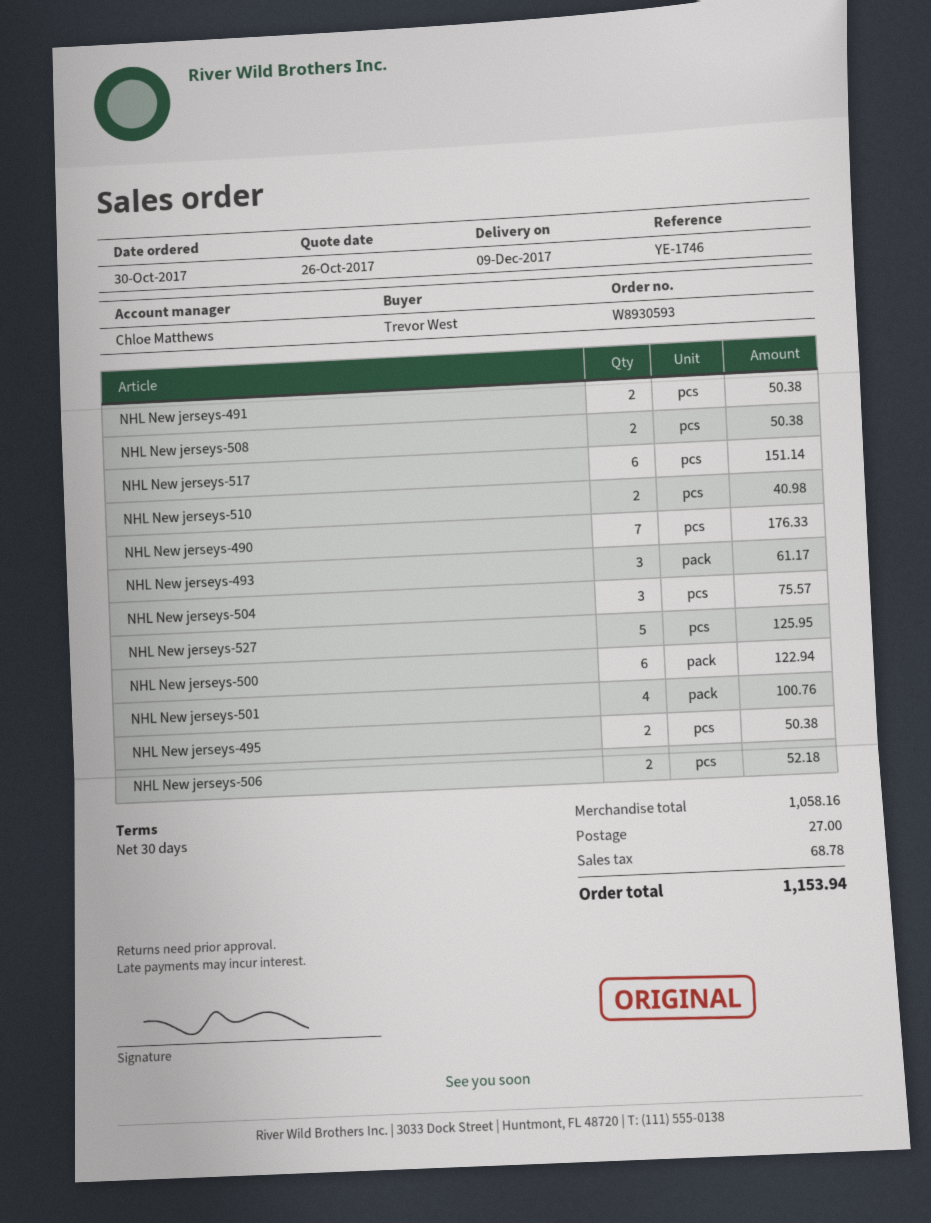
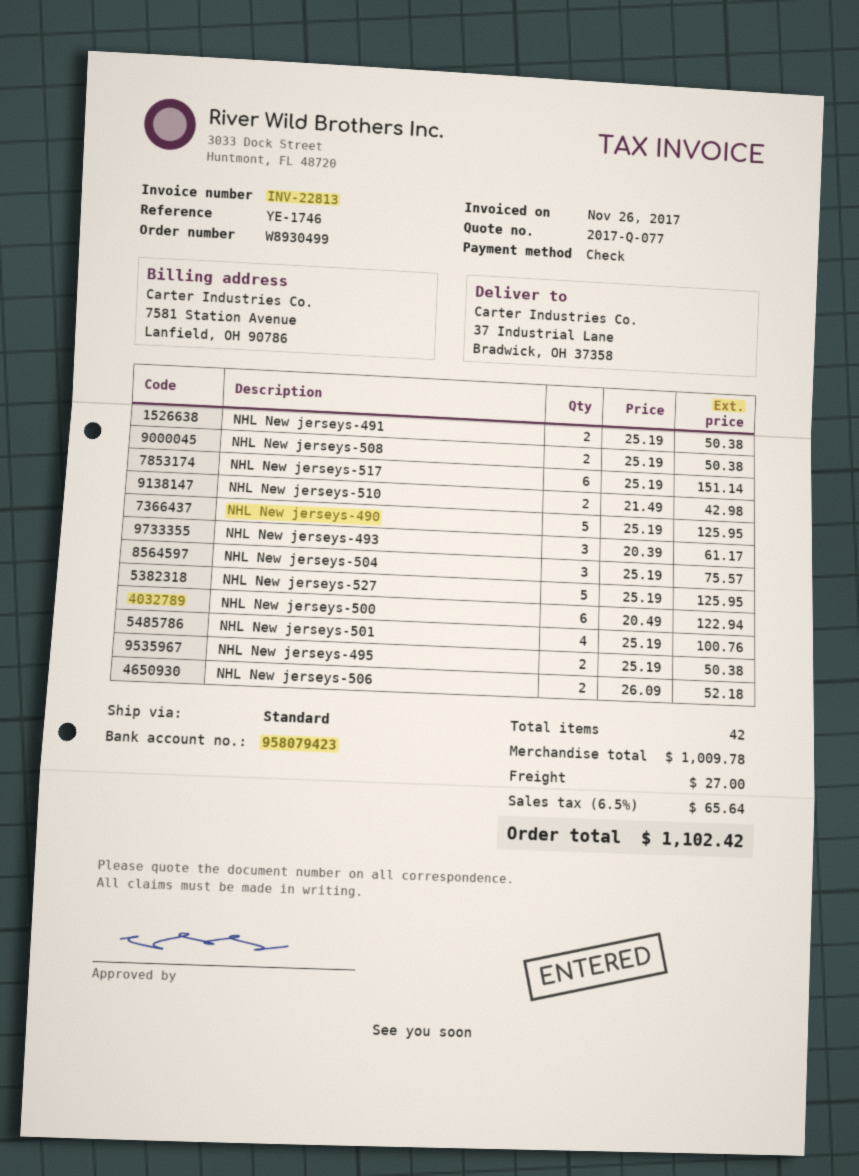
order number: W8930593 -> W8930499
NHL New jerseys-510: 2 for 40.98 -> 2 for 42.98
NHL New jerseys-490: 7 for 176.33 -> 5 for 125.95
subtotal: 1058.16 -> 1009.78
tax: 68.78 -> 65.64
total: 1153.94 -> 1102.42

